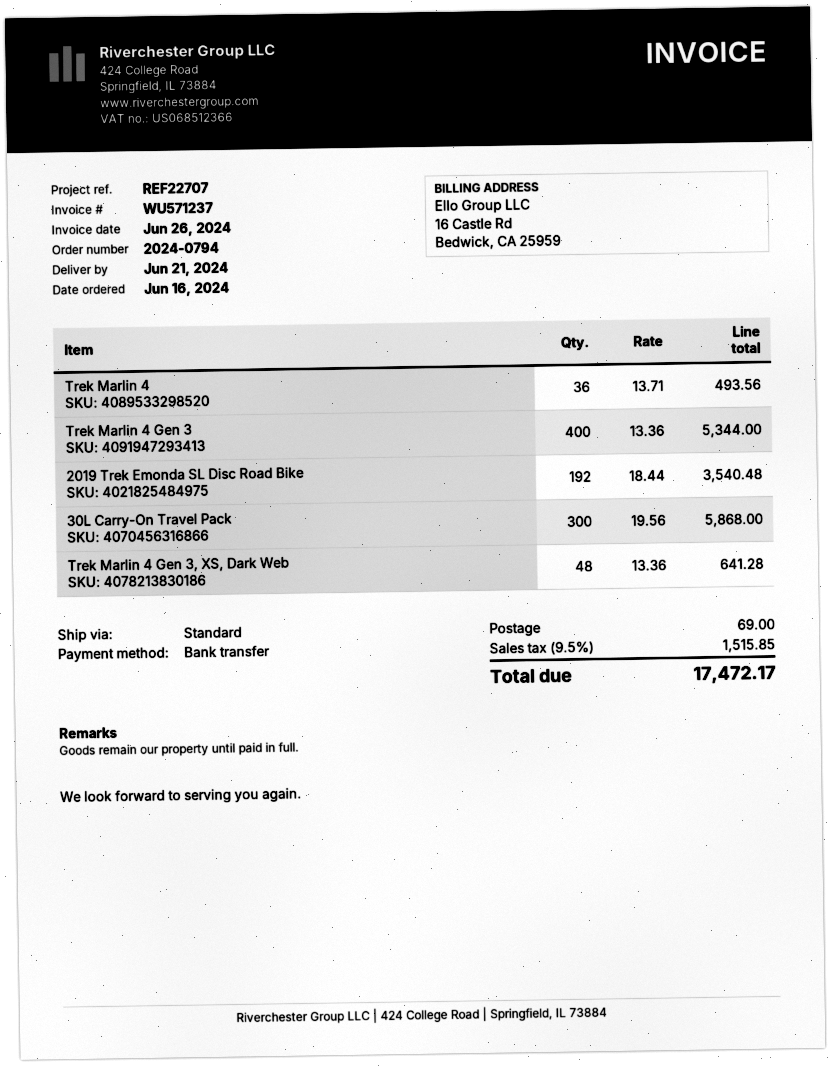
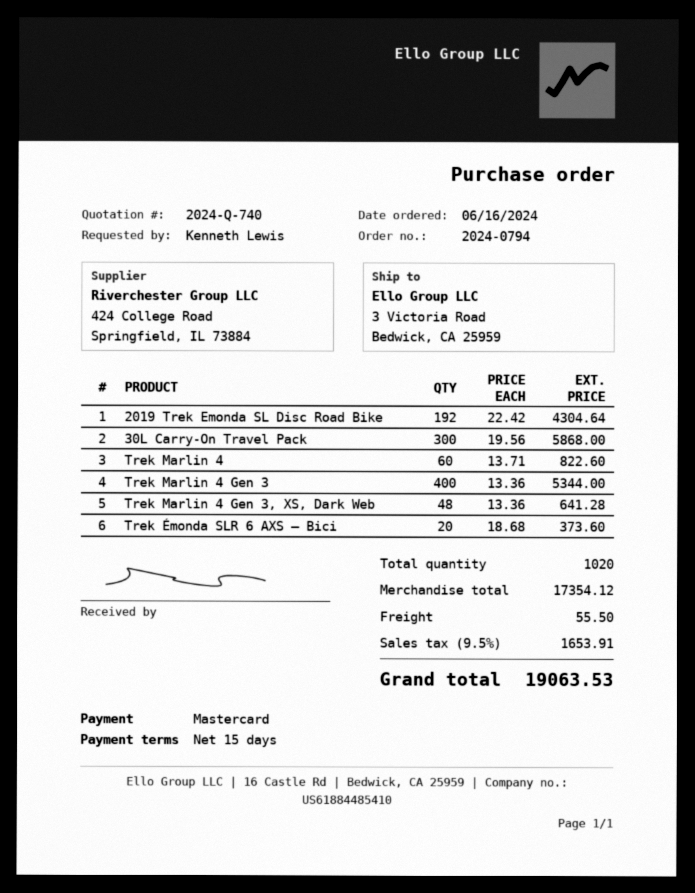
payment method: bank transfer -> Mastercard
Trek Marlin 4: 36 x 13.71 = 493.56 -> 60 x 13.71 = 822.60
2019 Trek Emonda SL Disc Road Bike: 192 x 18.44 = 3540.48 -> 192 x 22.42 = 4304.64
Trek Émonda SLR 6 AXS – Bici: none -> 20 x 18.68 = 373.60
shipping: 69.00 -> 55.50
tax: 9.5% = 1515.85 -> 9.5% = 1653.91
total: 17472.17 -> 19063.53

